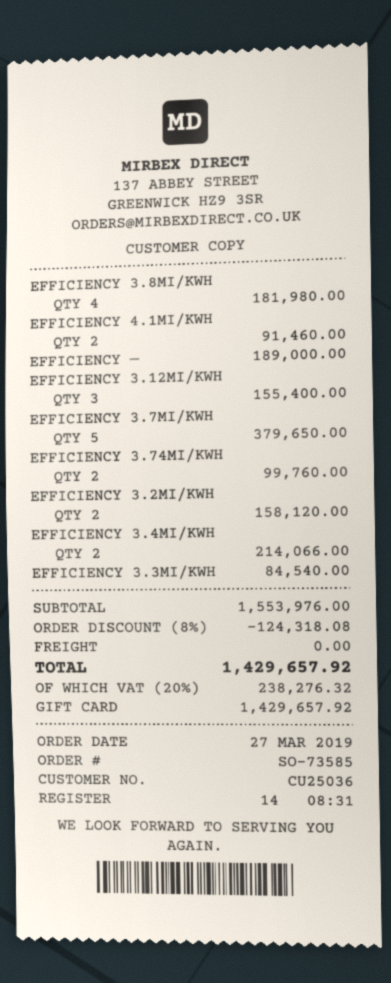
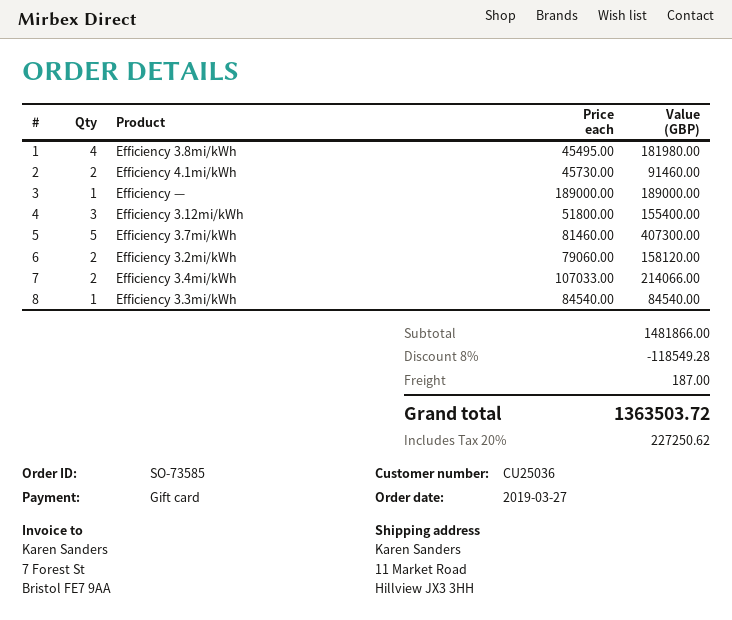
EFFICIENCY 3.7MI/KWH: 5 for 379650.00 -> 5 for 407300.00
EFFICIENCY 3.74MI/KWH: 2 for 99760.00 -> none
subtotal: 1553976.00 -> 1481866.00
discount: 8% = 124318.08 -> 8% = 118549.28
shipping: 0.00 -> 187.00
tax: 20% = 238276.32 -> 20% = 227250.62
total: 1429657.92 -> 1363503.72

